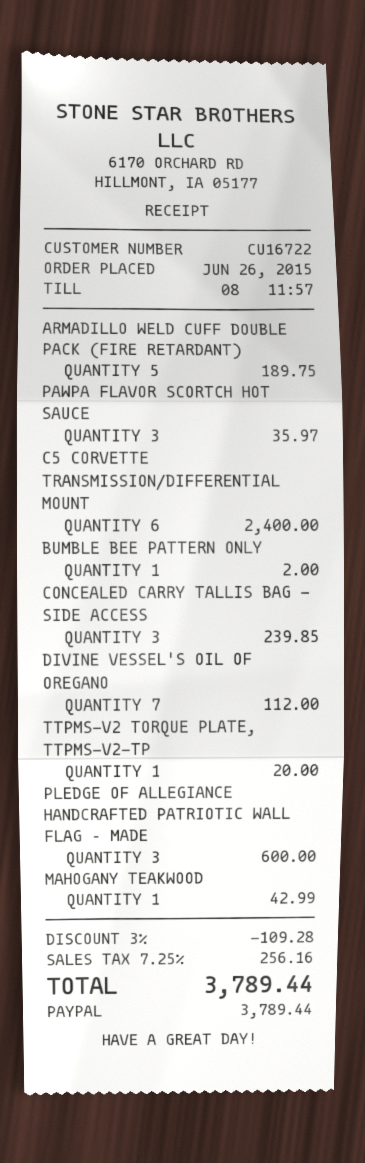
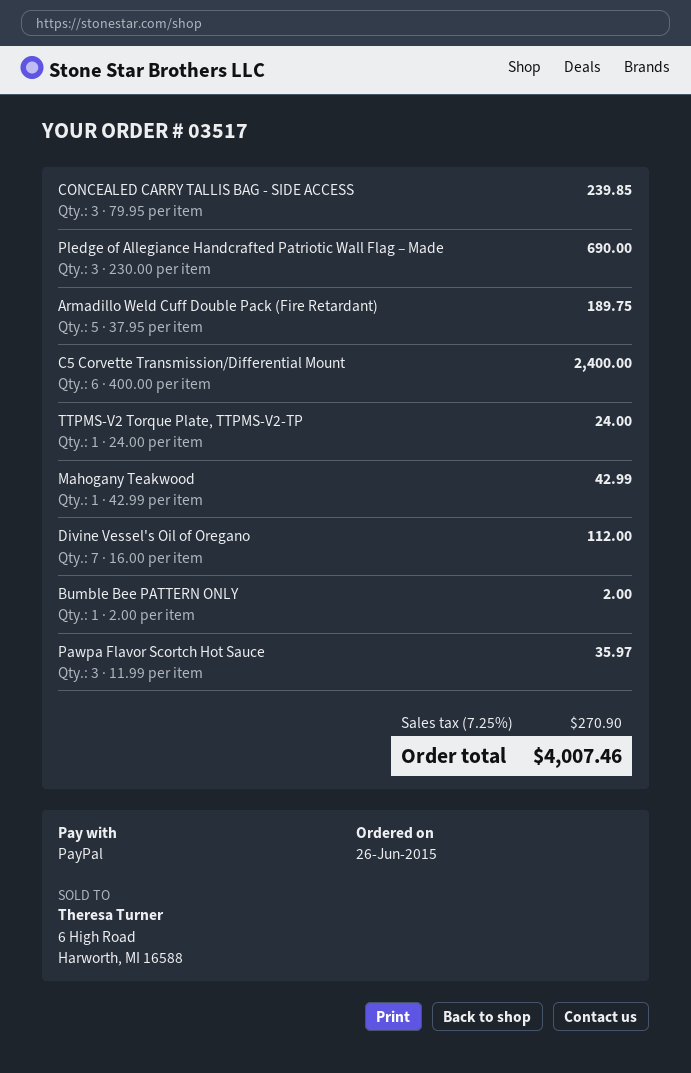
TTPMS-V2 TORQUE PLATE, TTPMS-V2-TP: 1 for 20.00 -> 1 for 24.00
PLEDGE OF ALLEGIANCE HANDCRAFTED PATRIOTIC WALL FLAG – MADE: 3 for 600.00 -> 3 for 690.00
discount: 3% = 109.28 -> none
tax: 7.25% = 256.16 -> 7.25% = 270.90
total: 3789.44 -> 4007.46

